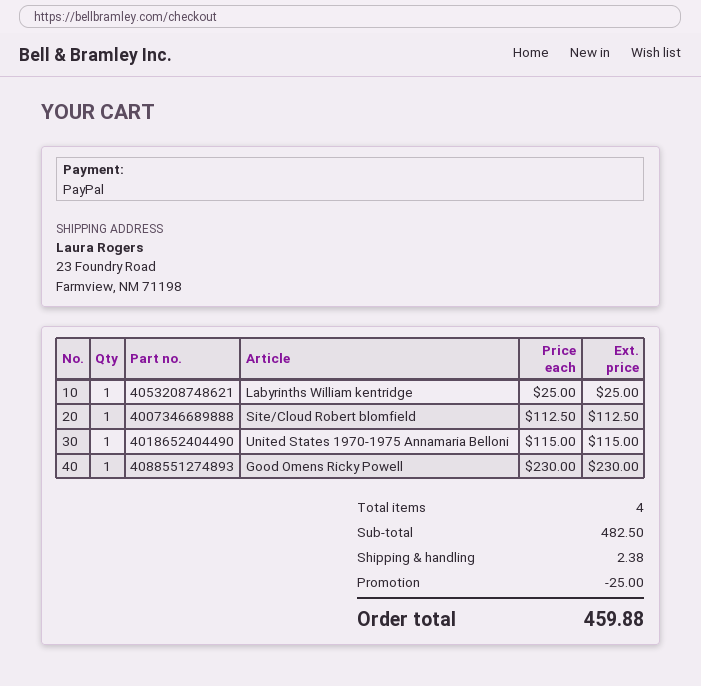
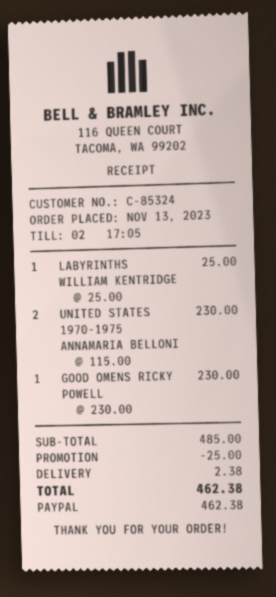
Site/Cloud Robert blomfield: 1 x 112.50 = 112.50 -> none
United States 1970-1975 Annamaria Belloni: 1 x 115.00 = 115.00 -> 2 x 115.00 = 230.00
subtotal: 482.50 -> 485.00
total: 459.88 -> 462.38

